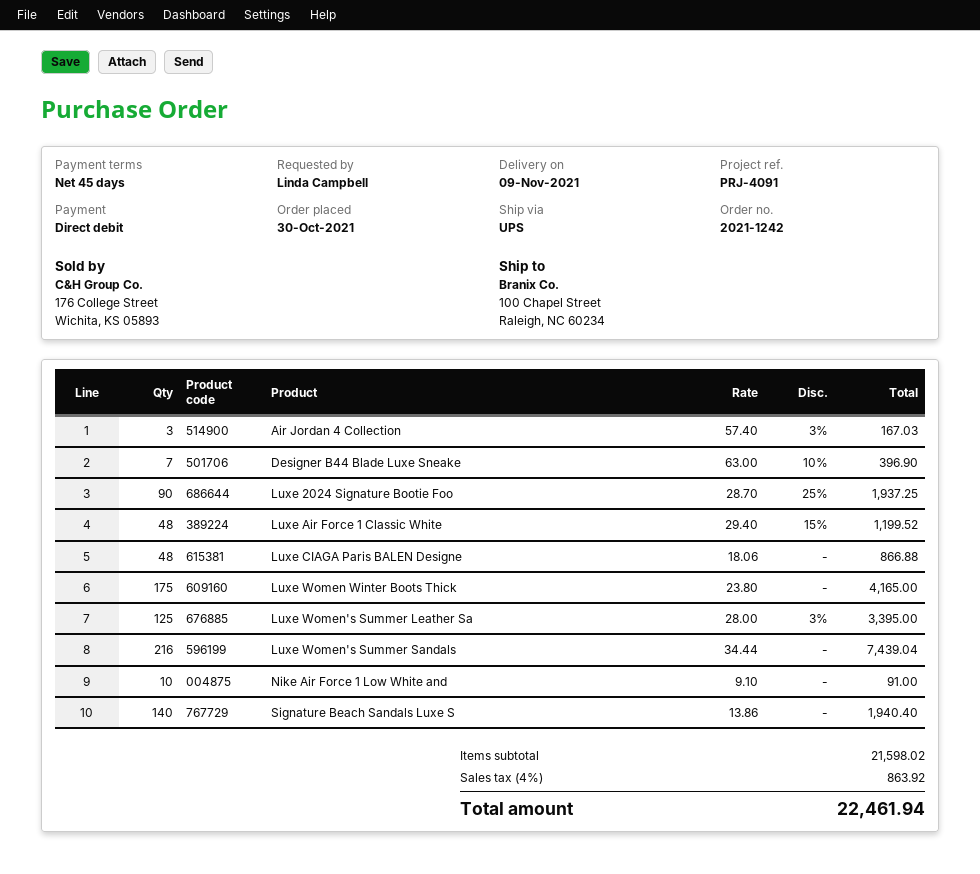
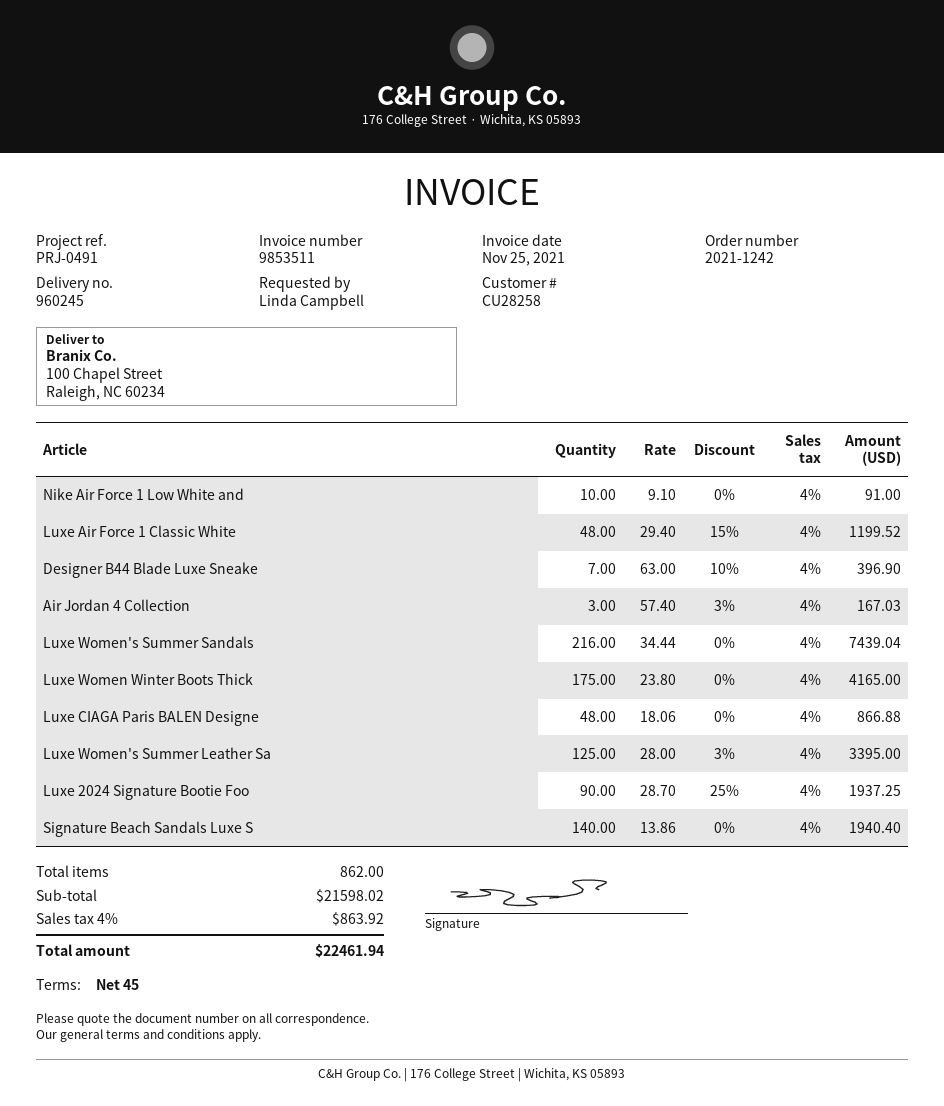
reference: PRJ-4091 -> PRJ-0491

